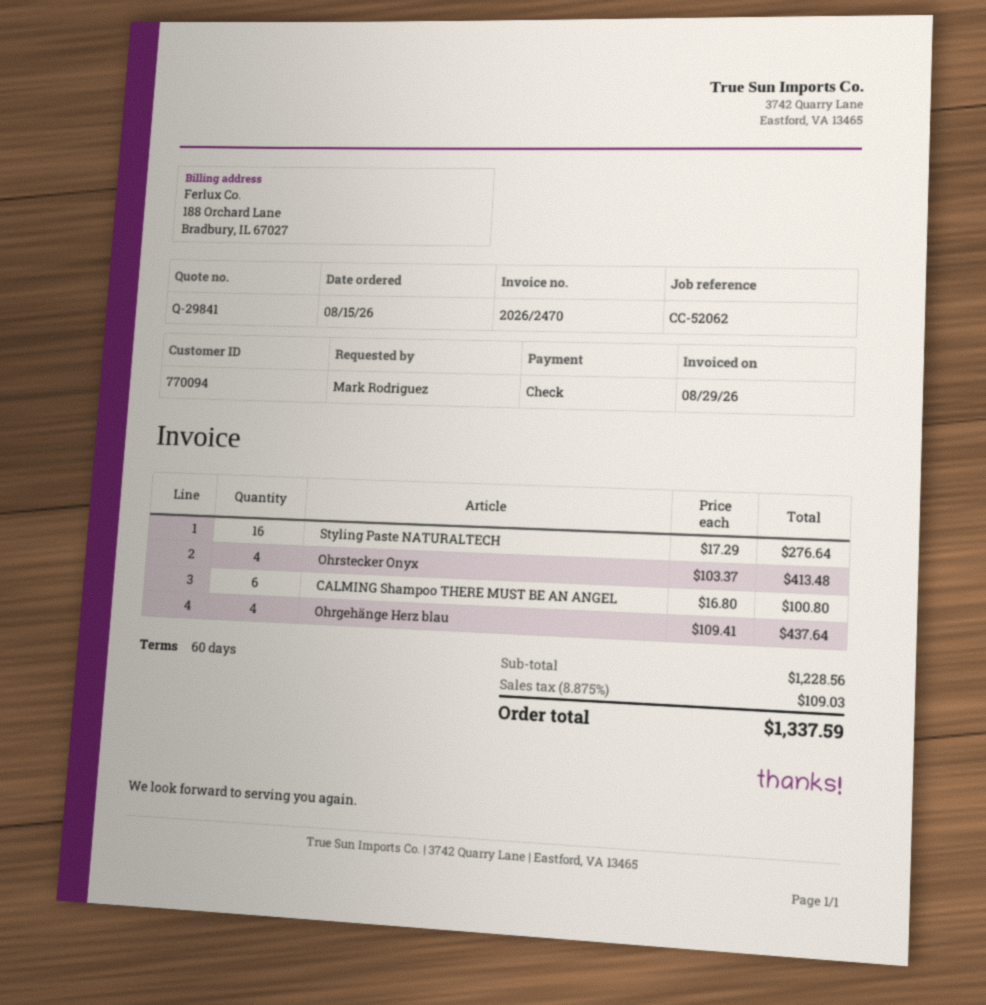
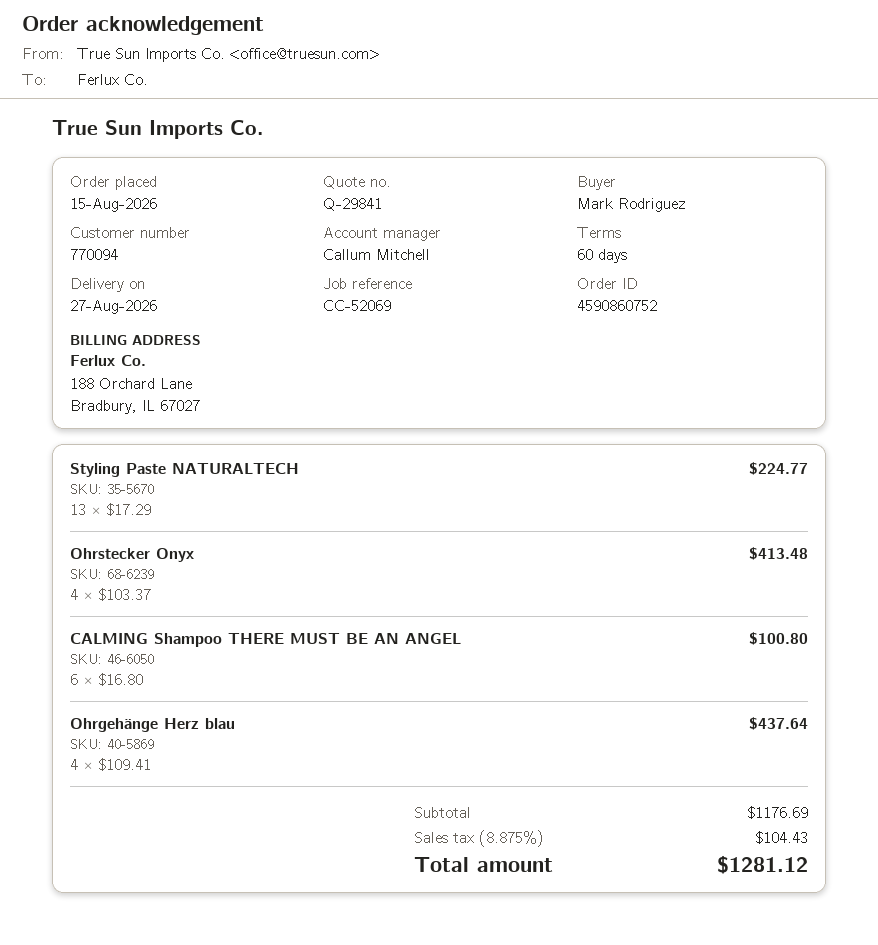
reference: CC-52062 -> CC-52069
Styling Paste NATURALTECH: 16 x 17.29 = 276.64 -> 13 x 17.29 = 224.77
subtotal: 1228.56 -> 1176.69
tax: 8.875% = 109.03 -> 8.875% = 104.43
total: 1337.59 -> 1281.12

